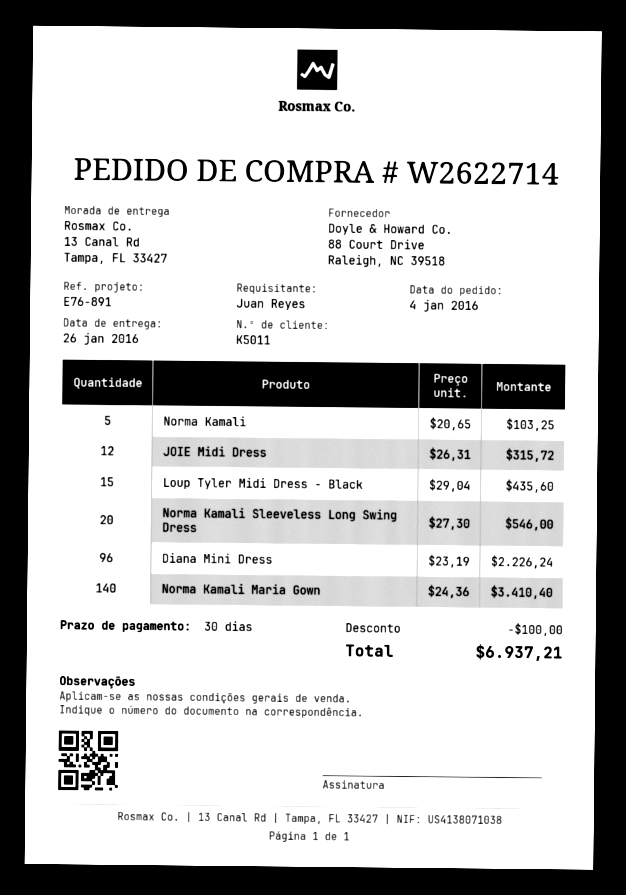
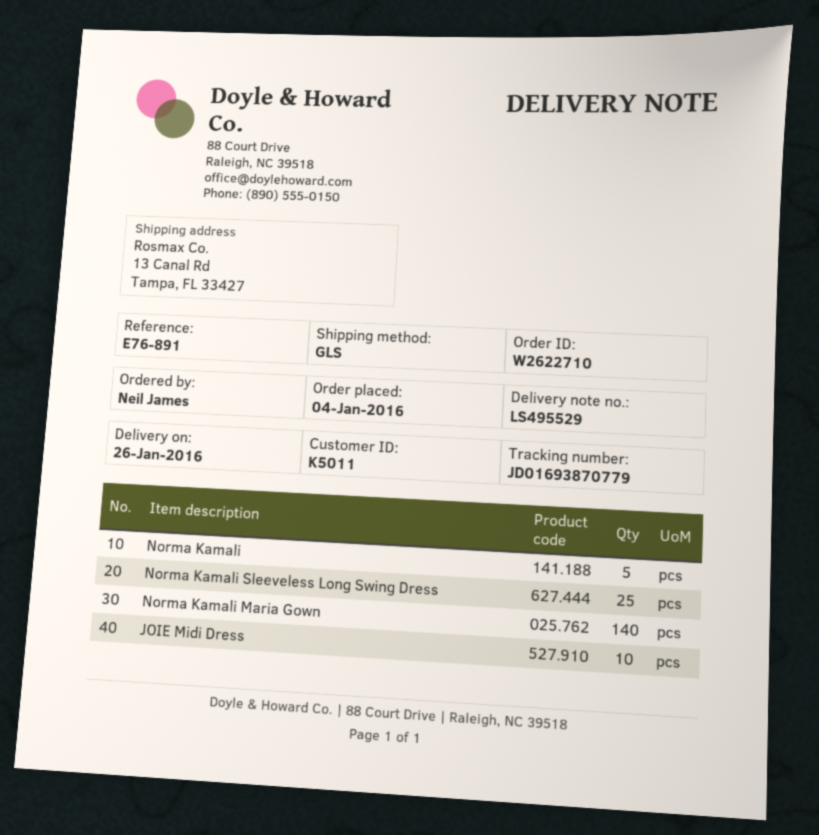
order number: W2622714 -> W2622710
ordered by: Juan Reyes -> Neil James
JOIE Midi Dress: 12 -> 10
Loup Tyler Midi Dress - Black: 15 -> none
Norma Kamali Sleeveless Long Swing Dress: 20 -> 25
Diana Mini Dress: 96 -> none

